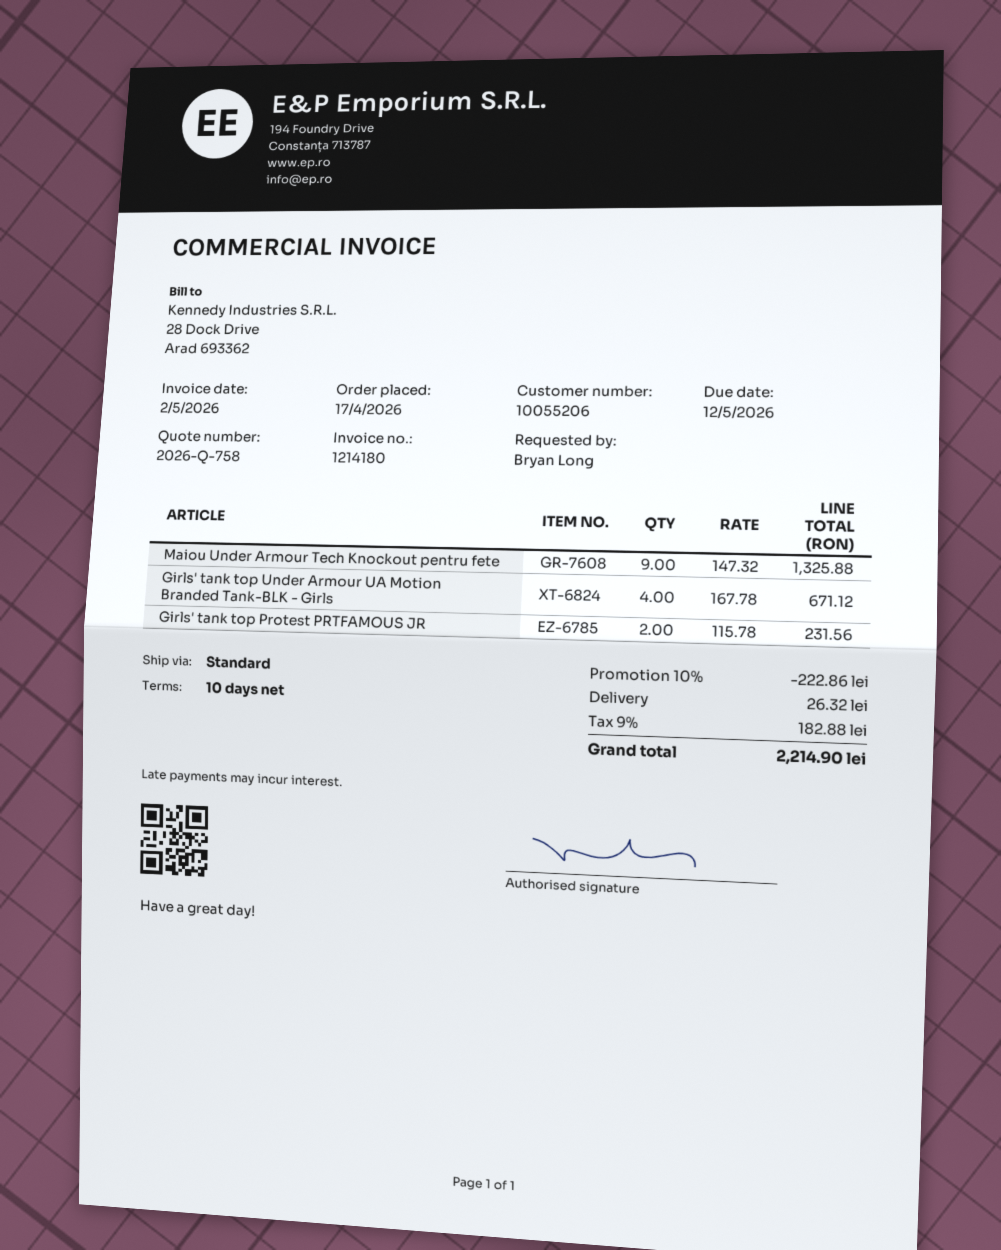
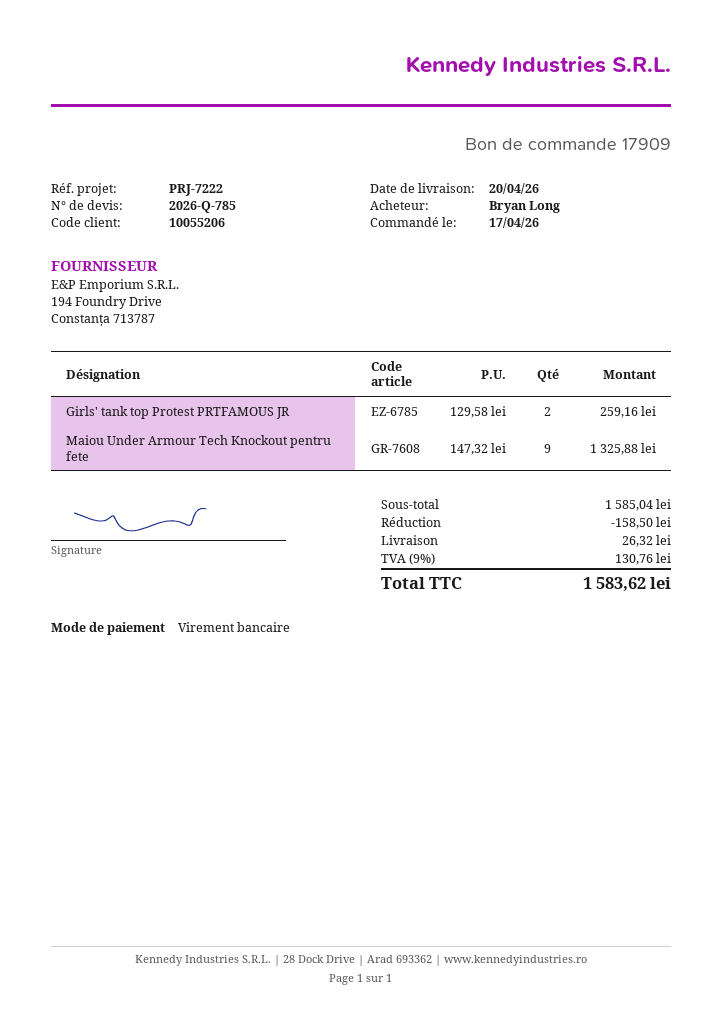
quote number: 2026-Q-758 -> 2026-Q-785
Girls' tank top Under Armour UA Motion Branded Tank-BLK - Girls: 4 x 167.78 = 671.12 -> none
Girls' tank top Protest PRTFAMOUS JR: 2 x 115.78 = 231.56 -> 2 x 129.58 = 259.16
discount: 222.86 -> 158.50
tax: 9% = 182.88 -> 9% = 130.76
total: 2214.90 -> 1583.62

